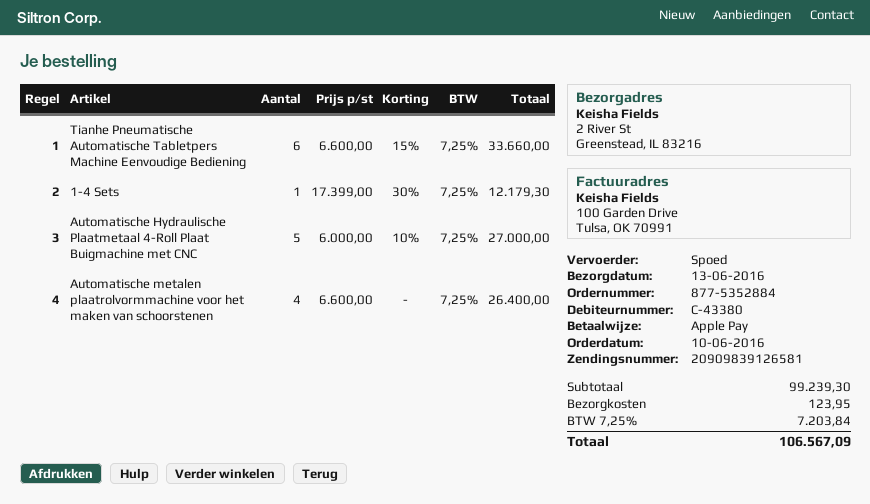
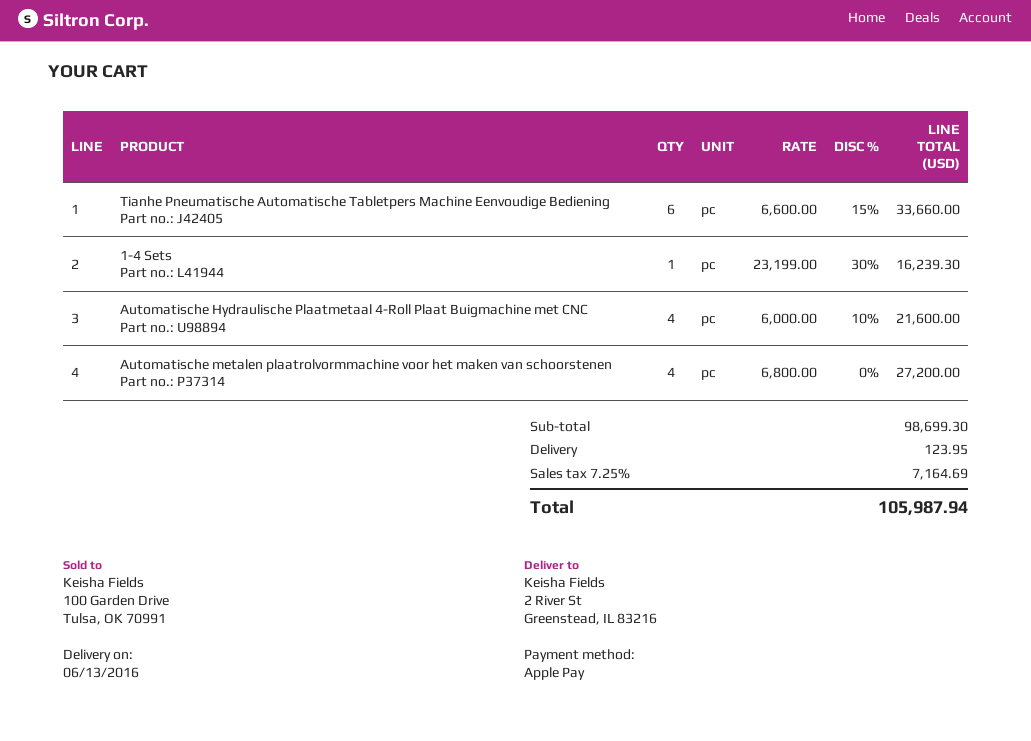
1-4 Sets: 1 x 17399.00 - 30% = 12179.30 -> 1 x 23199.00 - 30% = 16239.30
Automatische Hydraulische Plaatmetaal 4-Roll Plaat Buigmachine met CNC: 5 x 6000.00 - 10% = 27000.00 -> 4 x 6000.00 - 10% = 21600.00
Automatische metalen plaatrolvormmachine voor het maken van schoorstenen: 4 x 6600.00 = 26400.00 -> 4 x 6800.00 = 27200.00
subtotal: 99239.30 -> 98699.30
tax: 7.25% = 7203.84 -> 7.25% = 7164.69
total: 106567.09 -> 105987.94

